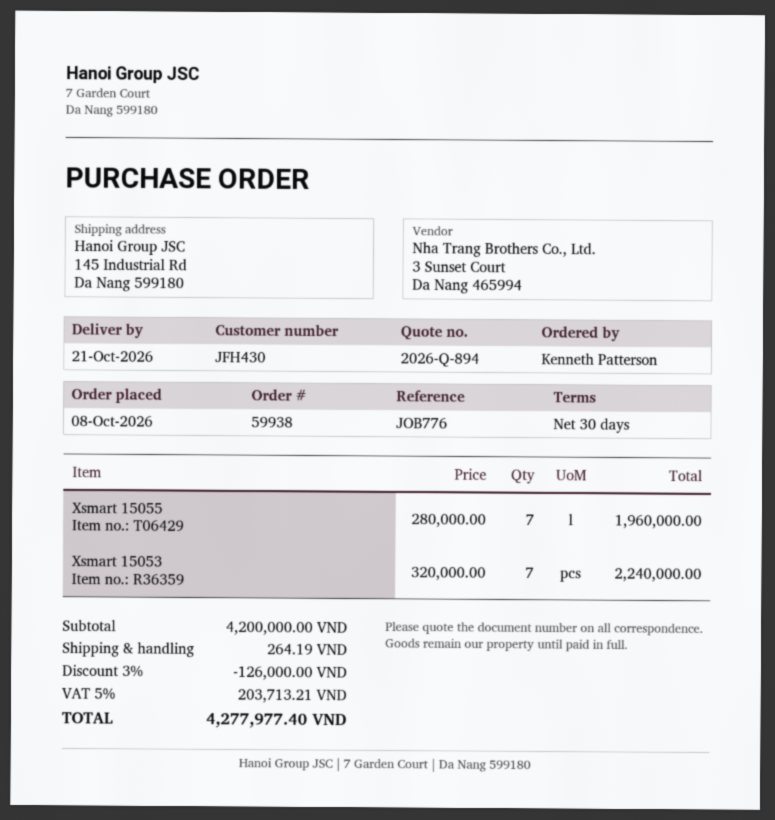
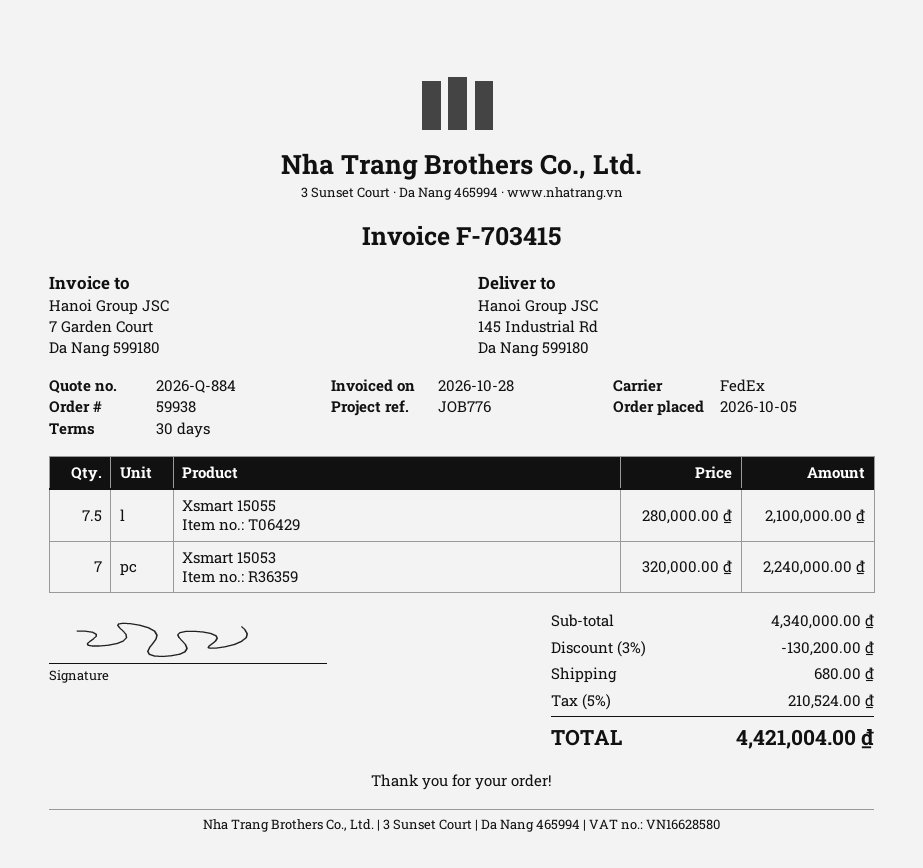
quote number: 2026-Q-894 -> 2026-Q-884
order date: 2026-10-08 -> 2026-10-05
Xsmart 15055: 7 x 280000.00 = 1960000.00 -> 7.5 x 280000.00 = 2100000.00
subtotal: 4200000.00 -> 4340000.00
discount: 3% = 126000.00 -> 3% = 130200.00
shipping: 264.19 -> 680.00
tax: 5% = 203713.21 -> 5% = 210524.00
total: 4277977.40 -> 4421004.00

